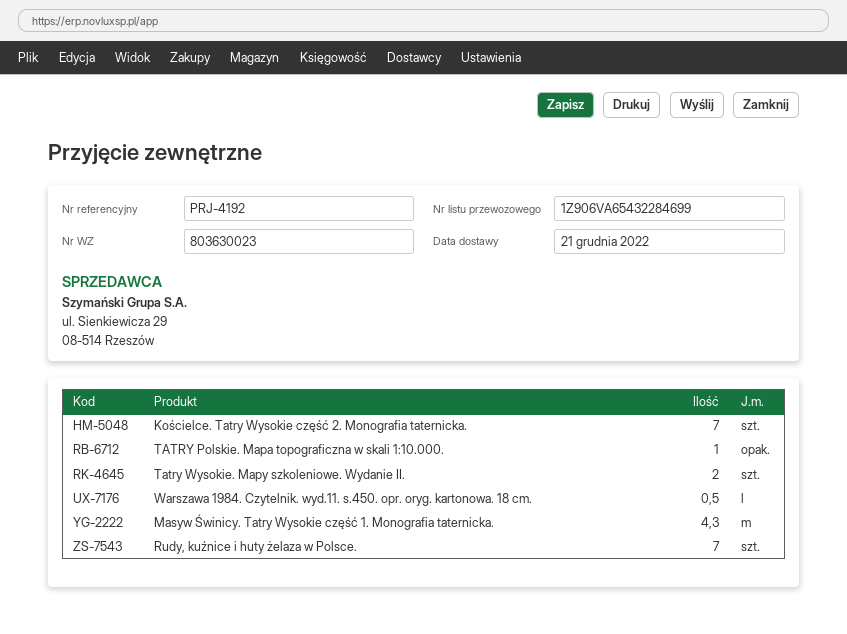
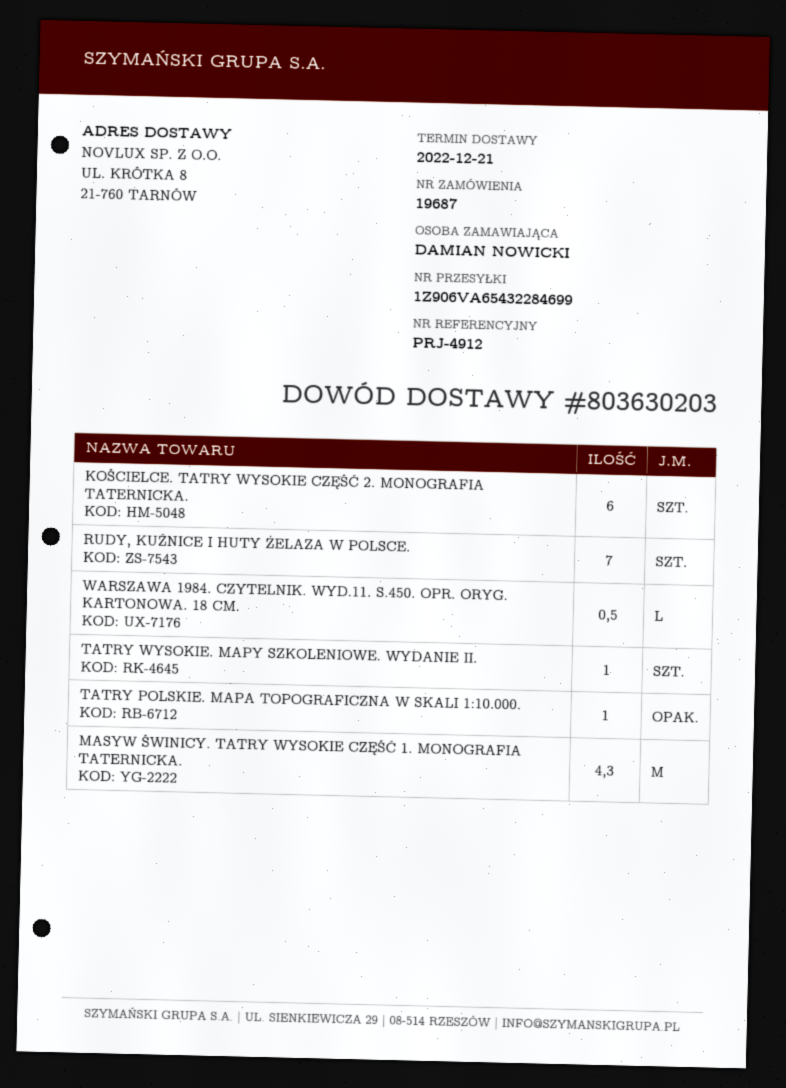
delivery note number: 803630023 -> 803630203
reference: PRJ-4192 -> PRJ-4912
Kościelce. Tatry Wysokie część 2. Monografia taternicka.: 7 -> 6
Tatry Wysokie. Mapy szkoleniowe. Wydanie II.: 2 -> 1

